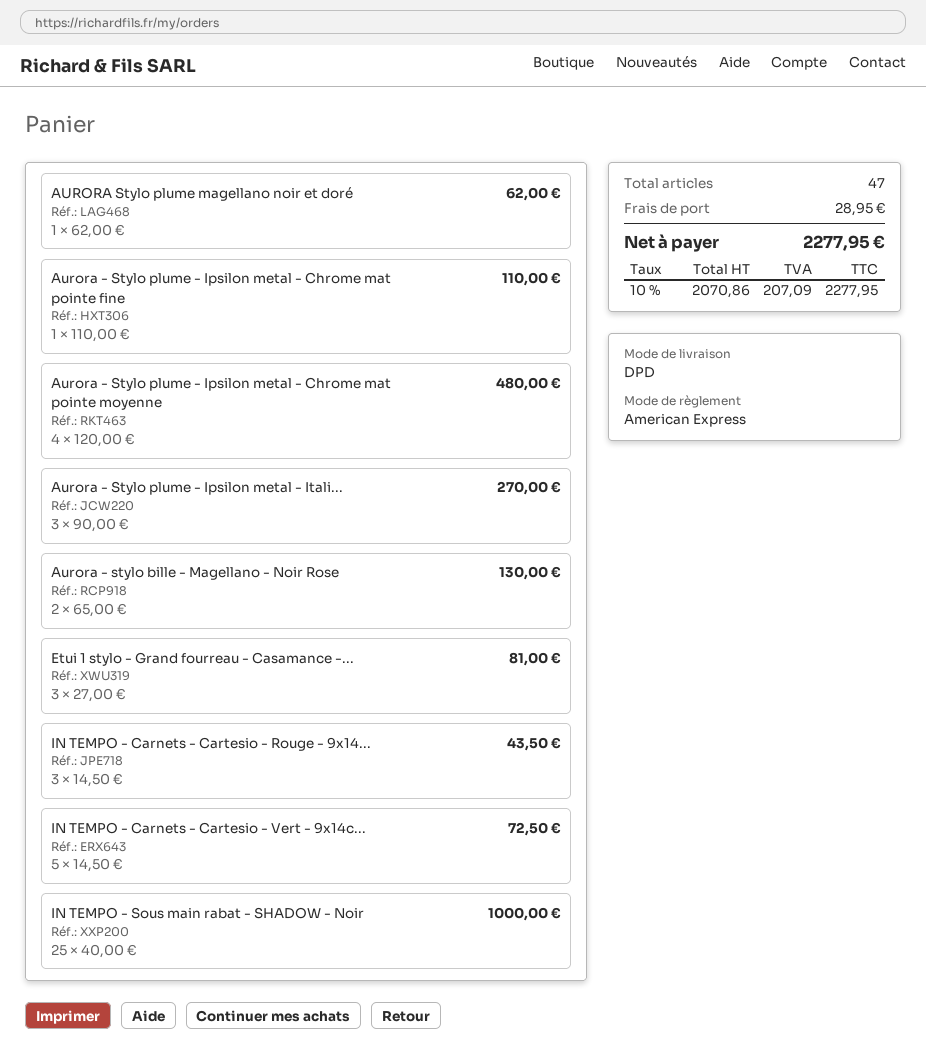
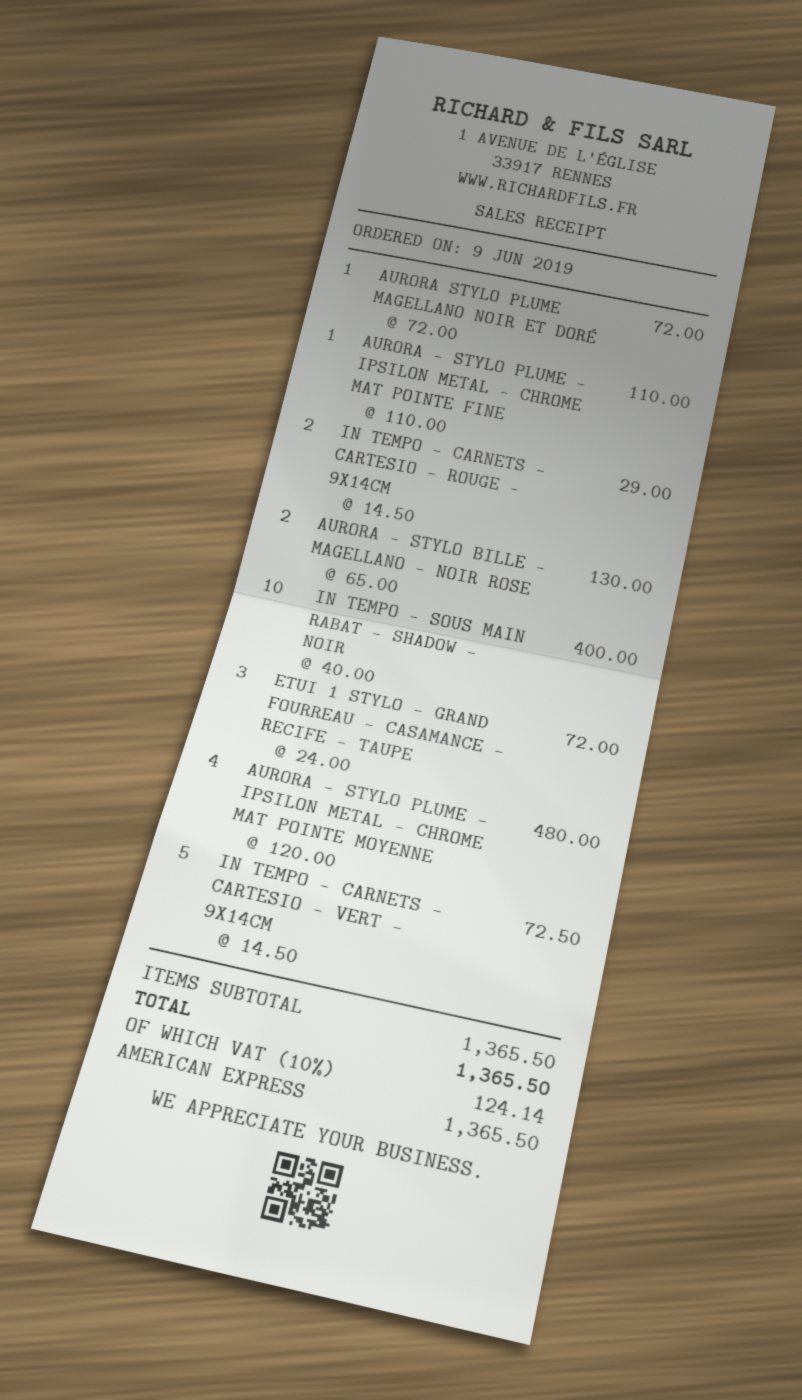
AURORA Stylo plume magellano noir et doré: 1 x 62.00 = 62.00 -> 1 x 72.00 = 72.00
Aurora - Stylo plume - Ipsilon metal - Itali...: 3 x 90.00 = 270.00 -> none
Etui 1 stylo - Grand fourreau - Casamance -...: 3 x 27.00 = 81.00 -> 3 x 24.00 = 72.00
IN TEMPO - Carnets - Cartesio - Rouge - 9x14...: 3 x 14.50 = 43.50 -> 2 x 14.50 = 29.00
IN TEMPO - Sous main rabat - SHADOW - Noir: 25 x 40.00 = 1000.00 -> 10 x 40.00 = 400.00
shipping: 28.95 -> none
tax: 10% = 207.09 -> 10% = 124.14
total: 2277.95 -> 1365.50

